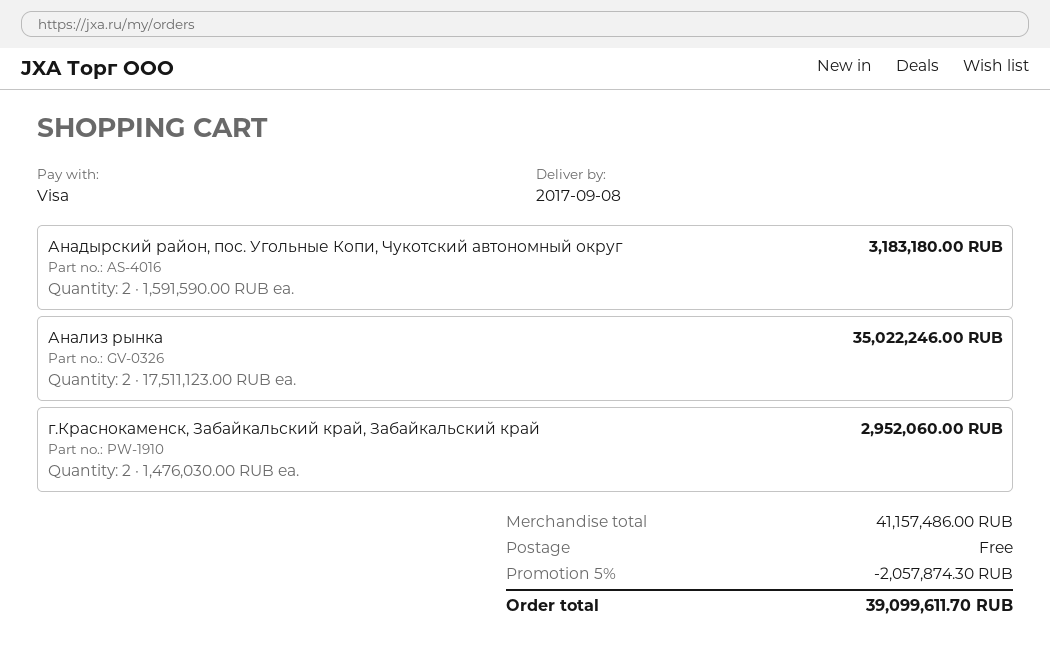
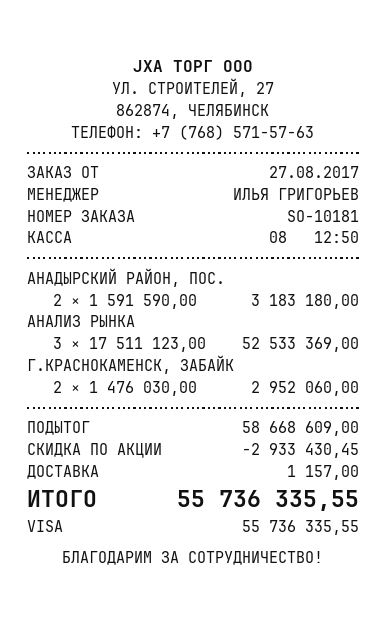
Анализ рынка: 2 x 17511123.00 = 35022246.00 -> 3 x 17511123.00 = 52533369.00
subtotal: 41157486.00 -> 58668609.00
discount: 2057874.30 -> 2933430.45
shipping: 0.00 -> 1157.00
total: 39099611.70 -> 55736335.55

